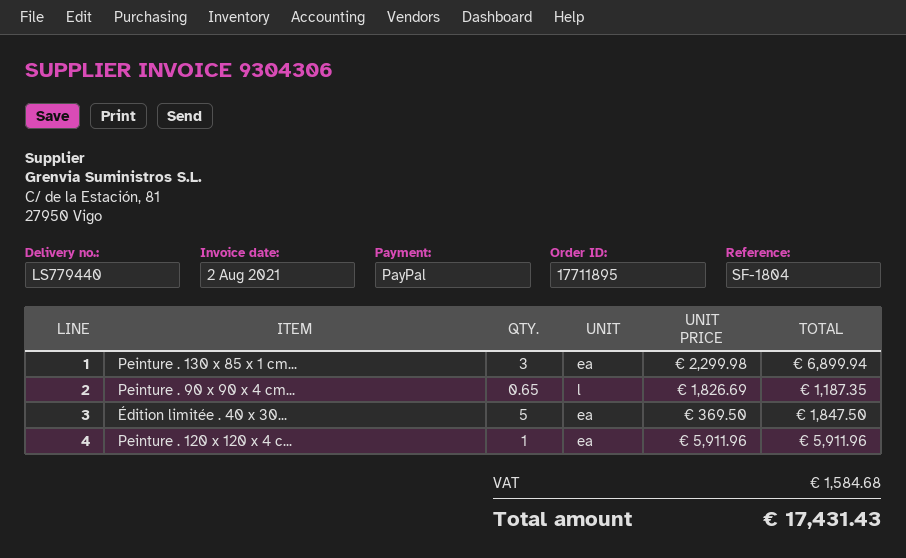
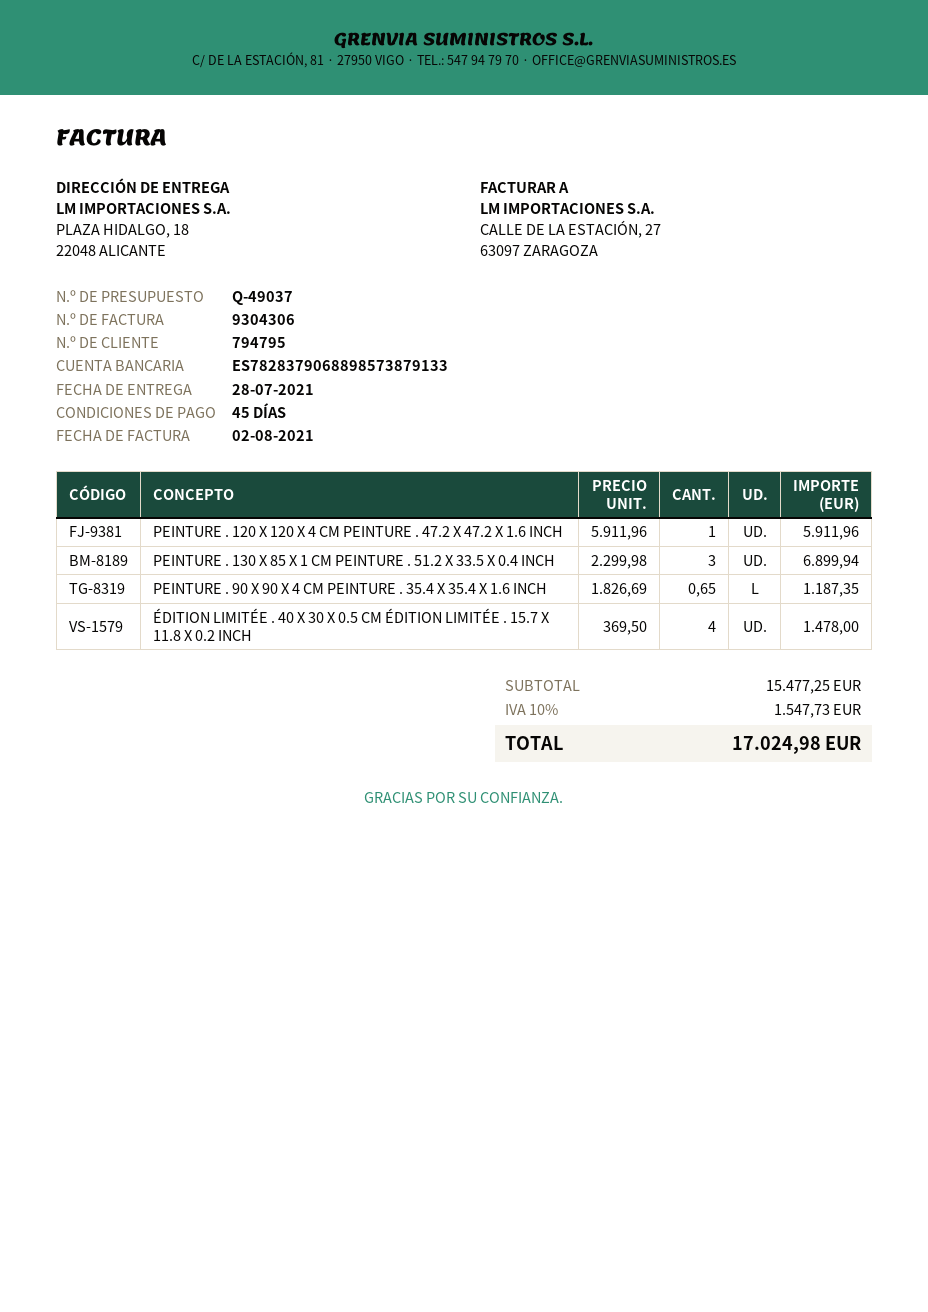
Édition limitée . 40 x 30...: 5 x 369.50 = 1847.50 -> 4 x 369.50 = 1478.00
tax: 1584.68 -> 1547.73
total: 17431.43 -> 17024.98

